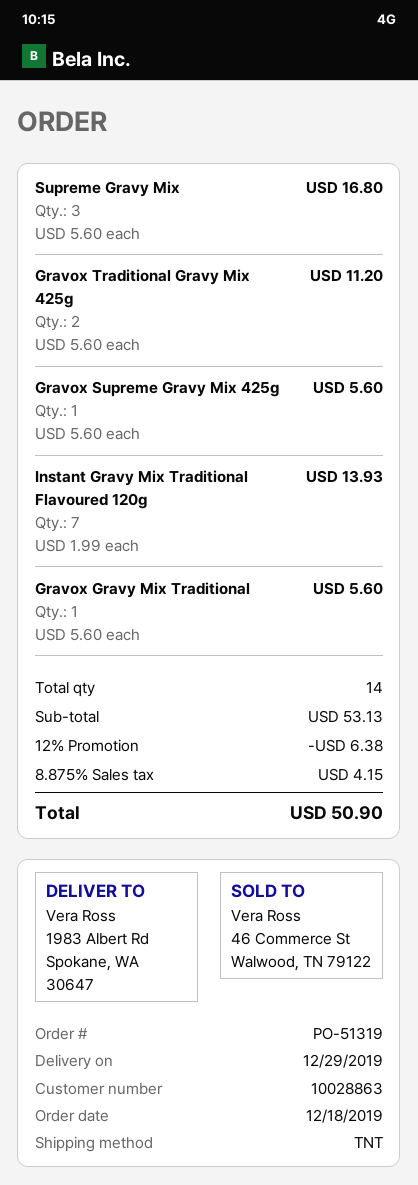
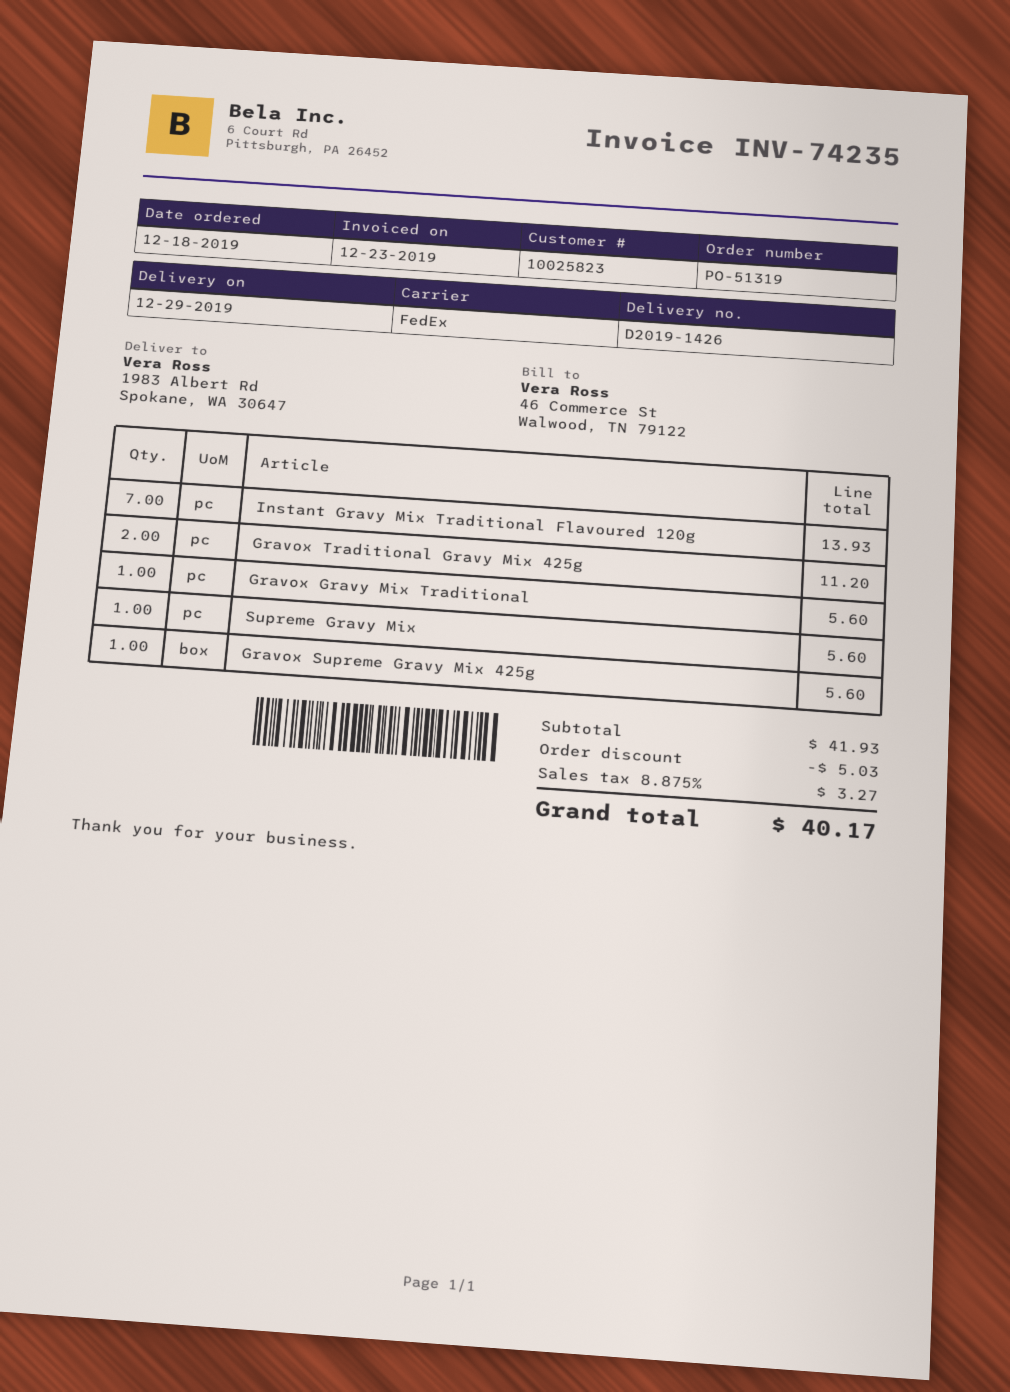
customer number: 10028863 -> 10025823
shipping method: TNT -> FedEx
Supreme Gravy Mix: 3 for 16.80 -> 1 for 5.60
subtotal: 53.13 -> 41.93
discount: 6.38 -> 5.03
tax: 8.875% = 4.15 -> 8.875% = 3.27
total: 50.90 -> 40.17

